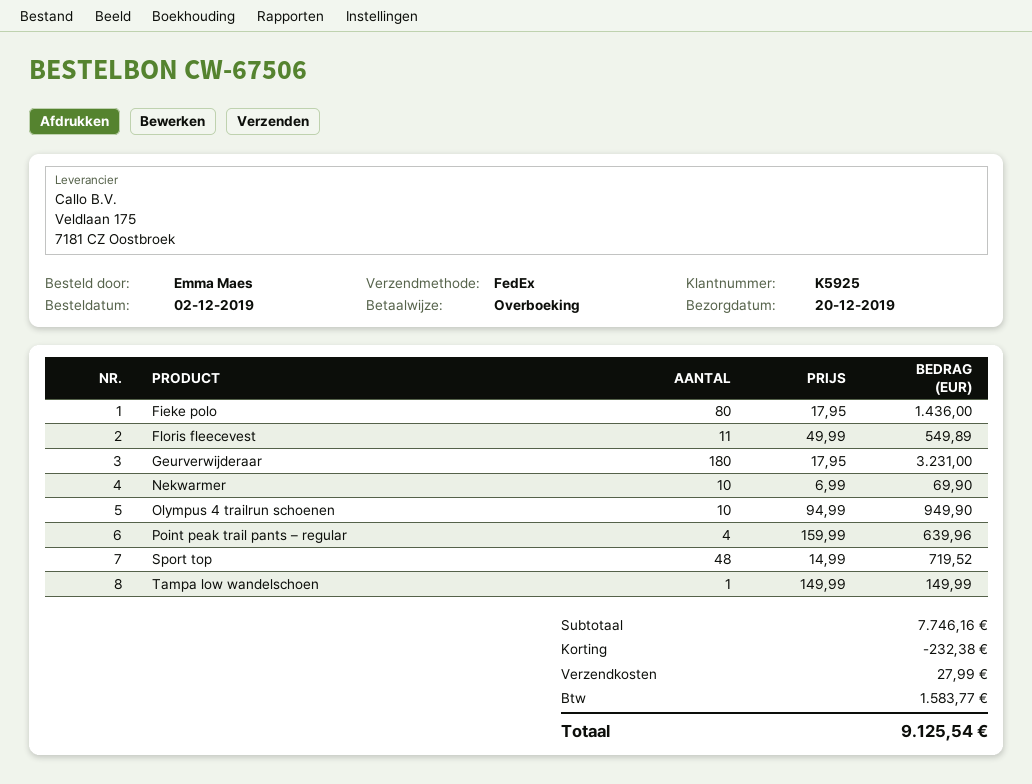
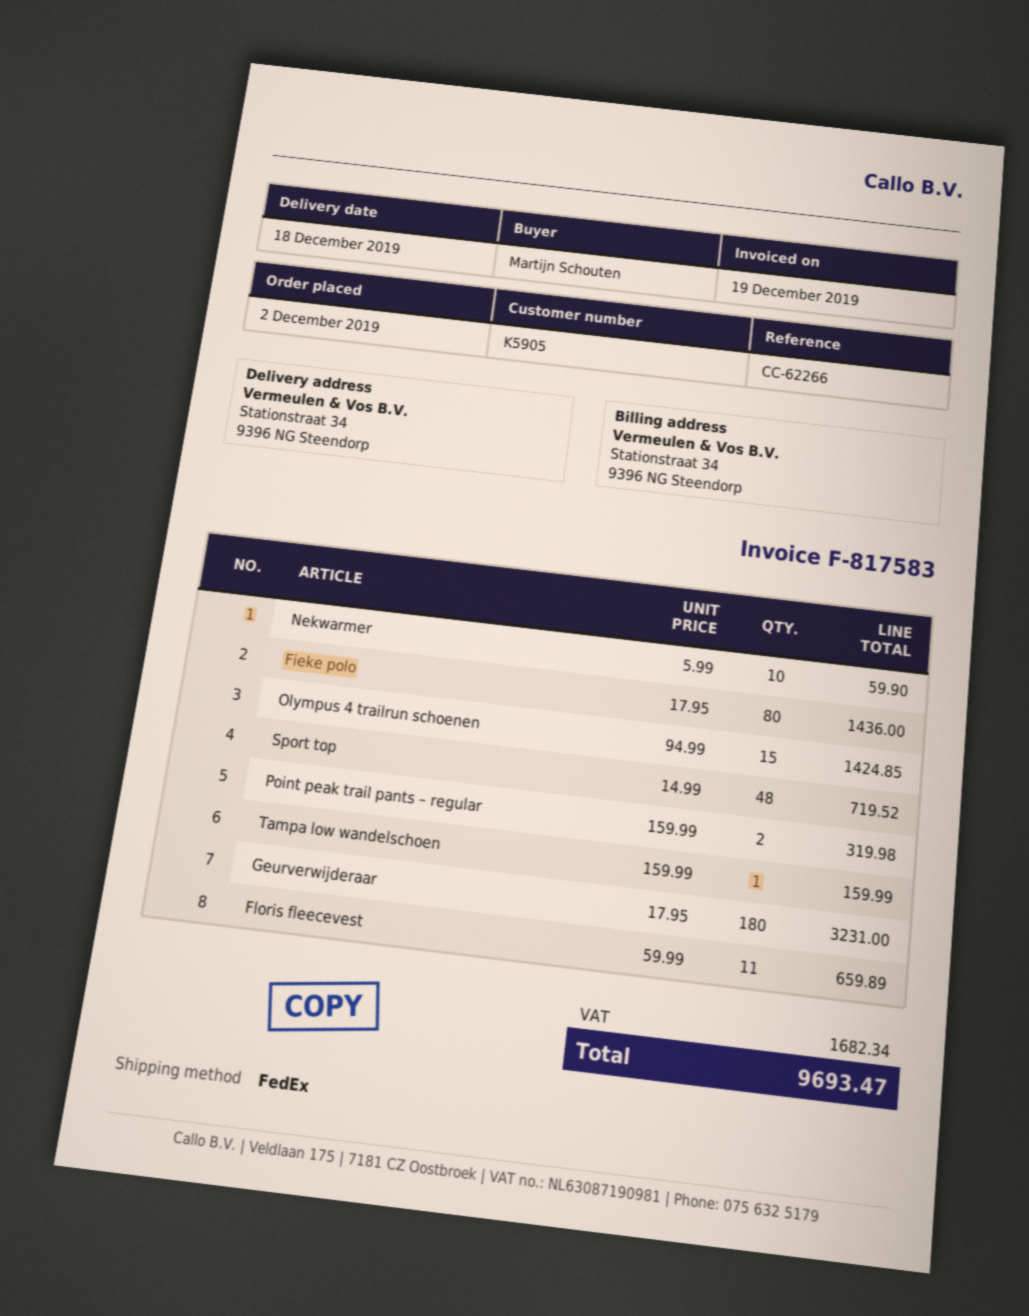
delivery date: 2019-12-20 -> 2019-12-18
customer number: K5925 -> K5905
ordered by: Emma Maes -> Martijn Schouten
Floris fleecevest: 11 x 49.99 = 549.89 -> 11 x 59.99 = 659.89
Nekwarmer: 10 x 6.99 = 69.90 -> 10 x 5.99 = 59.90
Olympus 4 trailrun schoenen: 10 x 94.99 = 949.90 -> 15 x 94.99 = 1424.85
Point peak trail pants – regular: 4 x 159.99 = 639.96 -> 2 x 159.99 = 319.98
Tampa low wandelschoen: 1 x 149.99 = 149.99 -> 1 x 159.99 = 159.99
discount: 232.38 -> none
shipping: 27.99 -> none
tax: 1583.77 -> 1682.34
total: 9125.54 -> 9693.47

